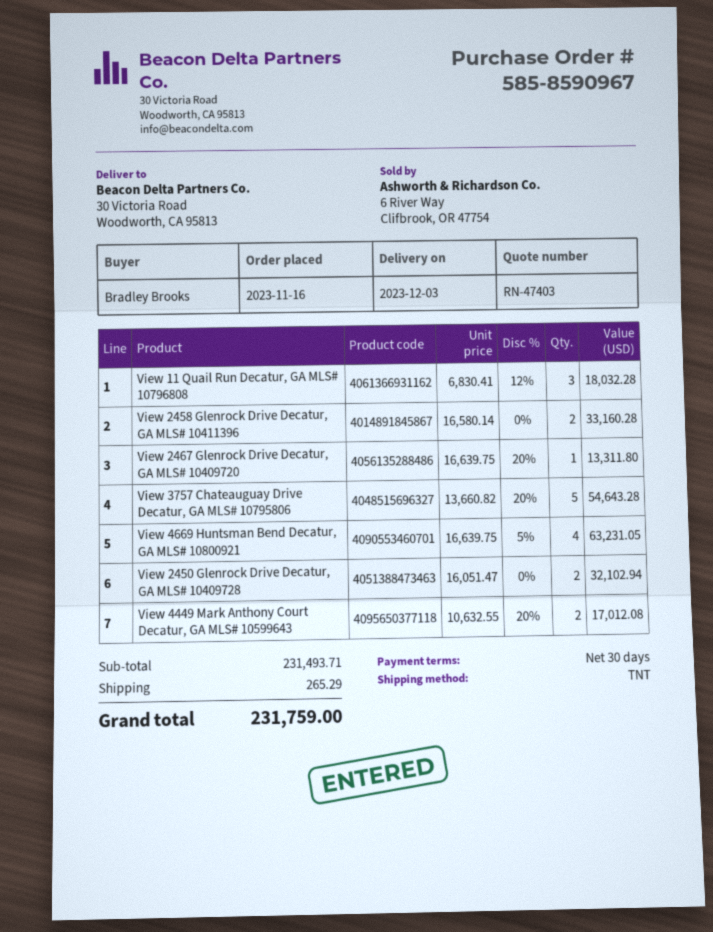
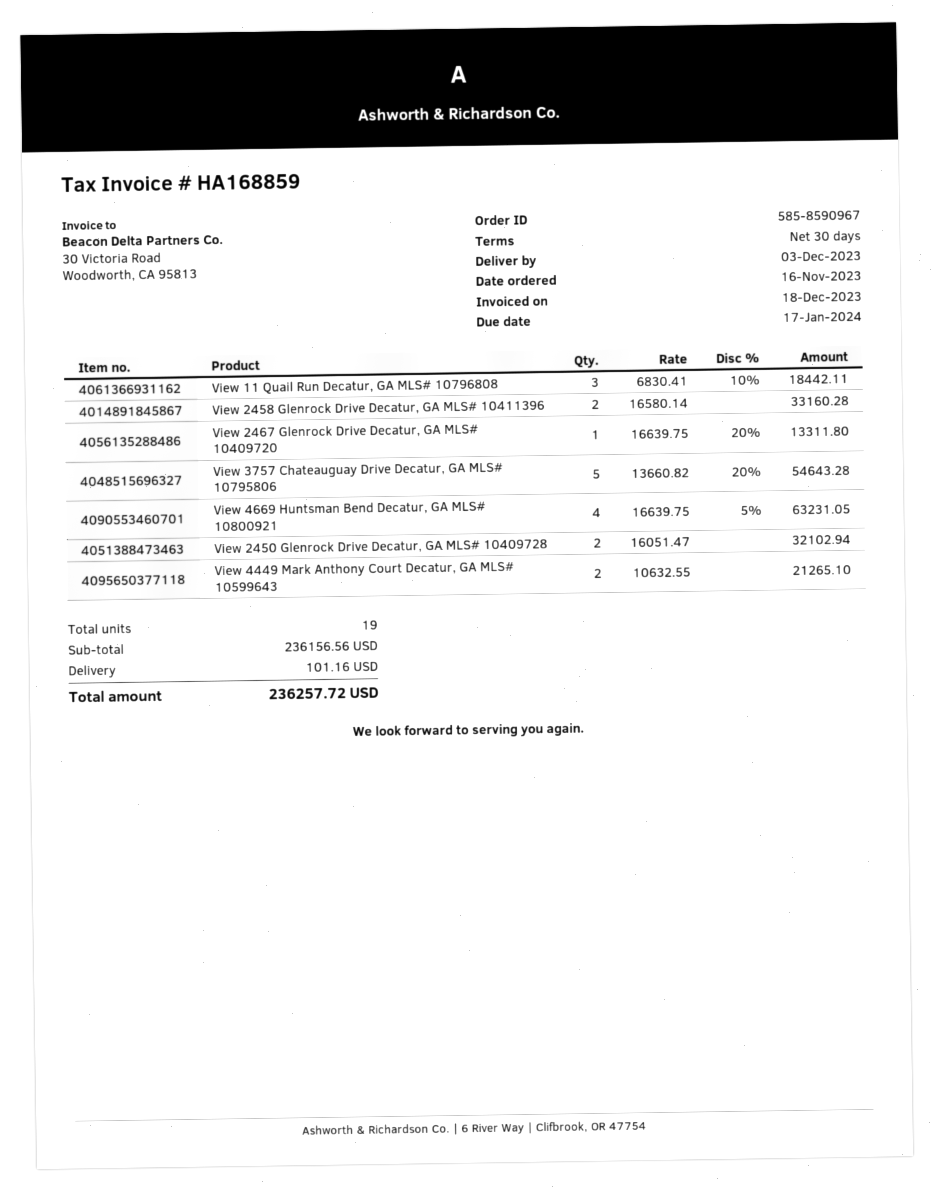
View 11 Quail Run Decatur, GA MLS# 10796808: 3 x 6830.41 - 12% = 18032.28 -> 3 x 6830.41 - 10% = 18442.11
View 4449 Mark Anthony Court Decatur, GA MLS# 10599643: 2 x 10632.55 - 20% = 17012.08 -> 2 x 10632.55 = 21265.10
subtotal: 231493.71 -> 236156.56
shipping: 265.29 -> 101.16
total: 231759.00 -> 236257.72

